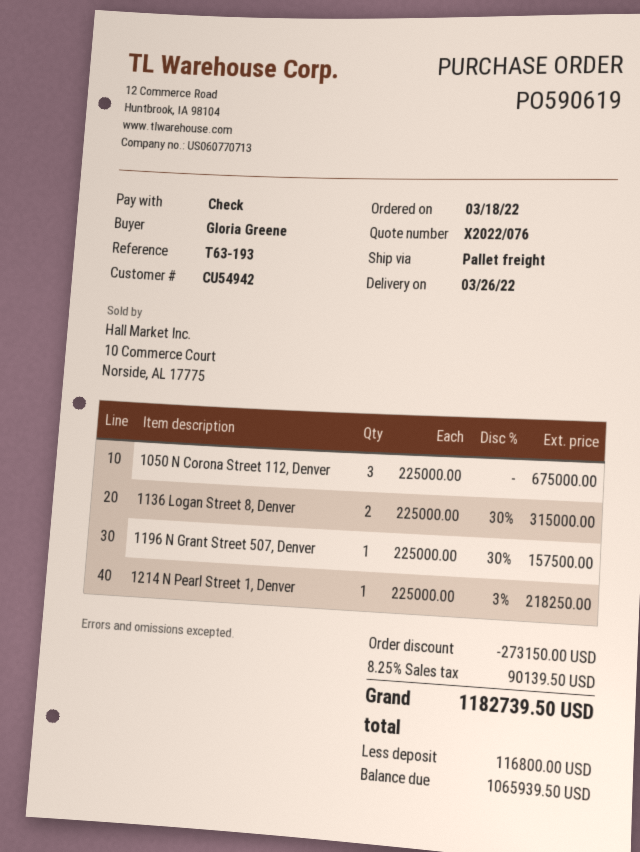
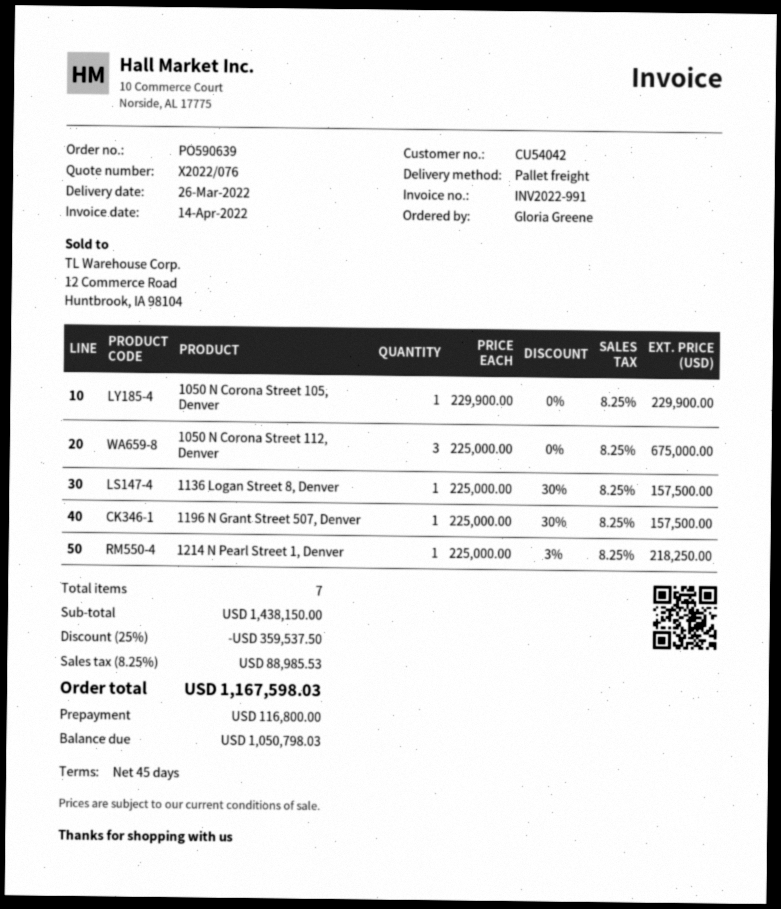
order number: PO590619 -> PO590639
customer number: CU54942 -> CU54042
1136 Logan Street 8, Denver: 2 x 225000.00 - 30% = 315000.00 -> 1 x 225000.00 - 30% = 157500.00
1050 N Corona Street 105, Denver: none -> 1 x 229900.00 = 229900.00
discount: 273150.00 -> 359537.50
tax: 8.25% = 90139.50 -> 8.25% = 88985.53
total: 1182739.50 -> 1167598.03
balance: 1065939.50 -> 1050798.03

